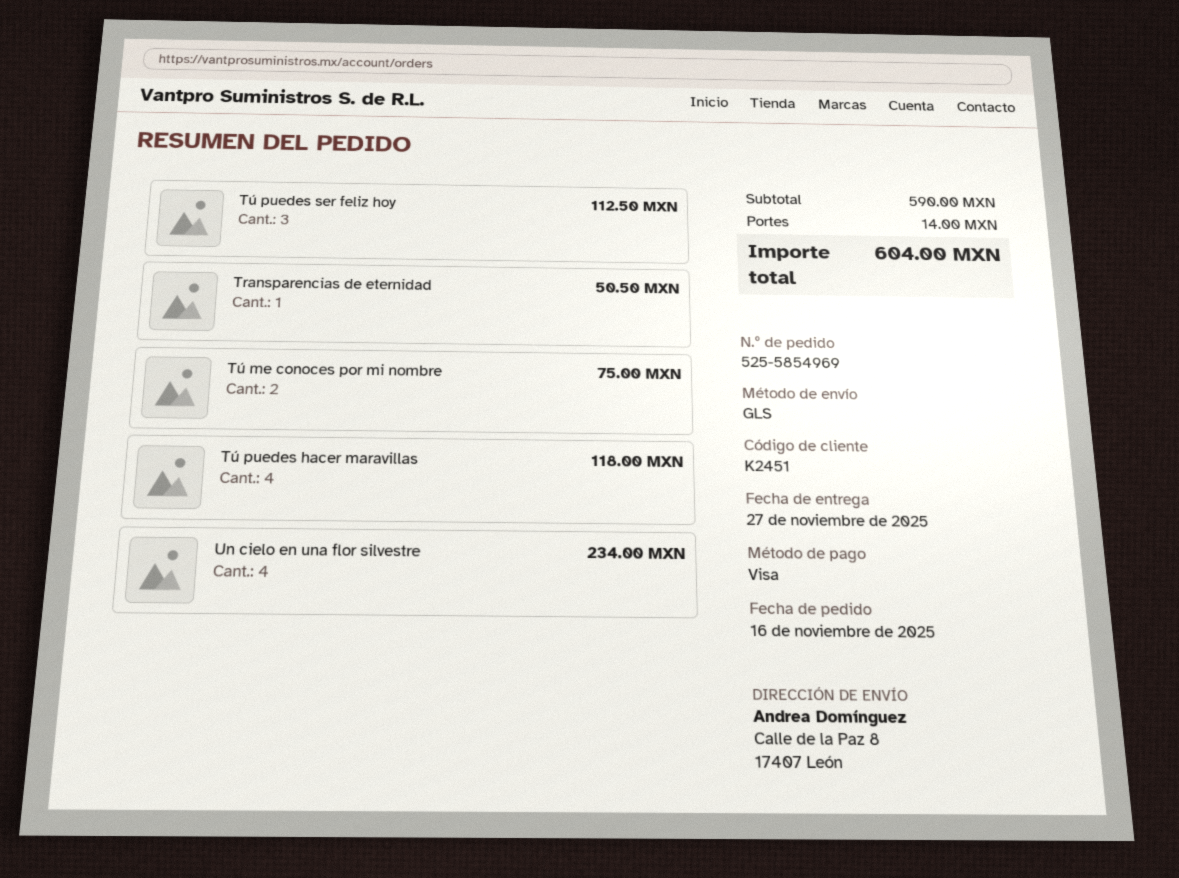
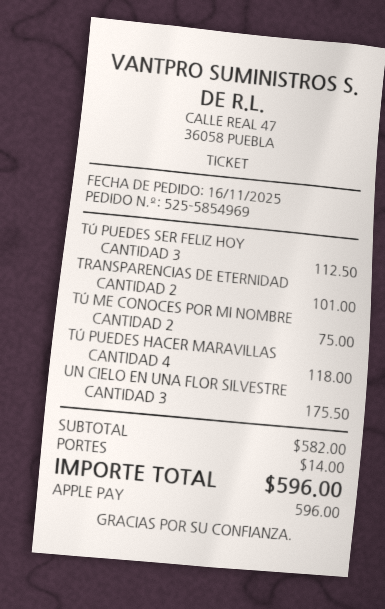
payment method: Visa -> Apple Pay
Transparencias de eternidad: 1 for 50.50 -> 2 for 101.00
Un cielo en una flor silvestre: 4 for 234.00 -> 3 for 175.50
subtotal: 590.00 -> 582.00
total: 604.00 -> 596.00

